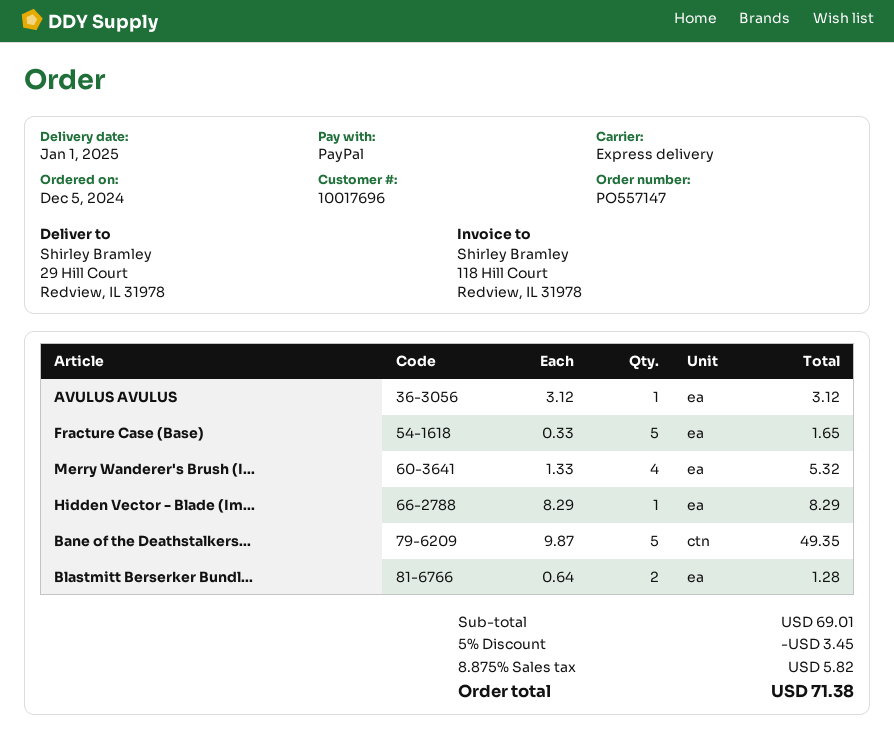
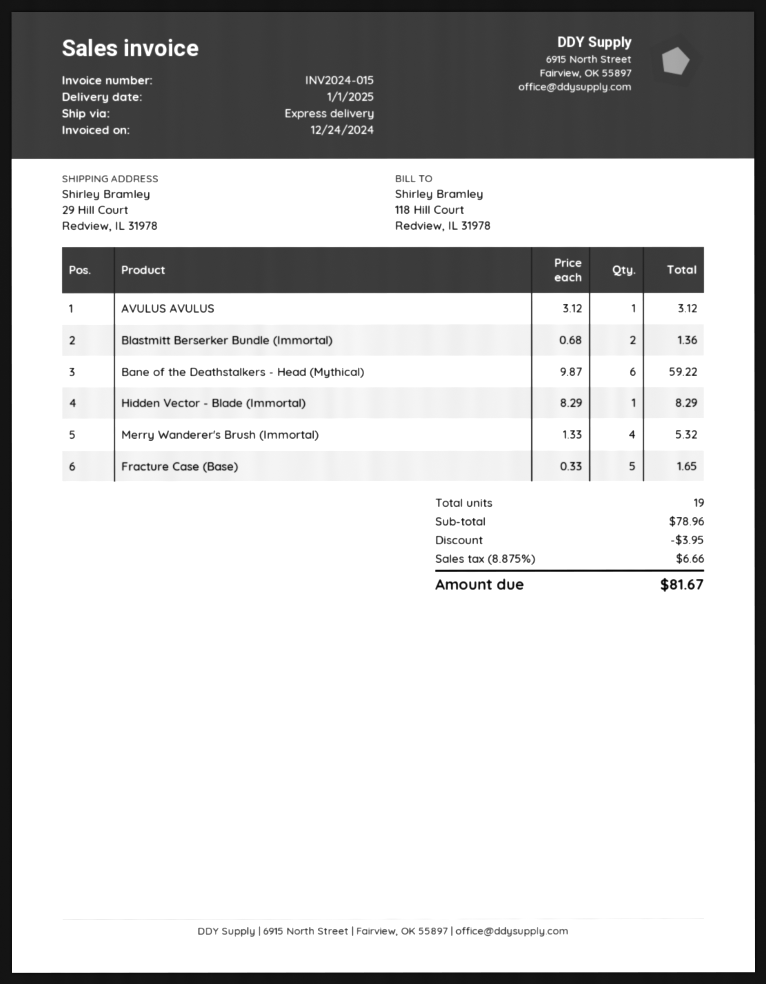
Bane of the Deathstalkers...: 5 x 9.87 = 49.35 -> 6 x 9.87 = 59.22
Blastmitt Berserker Bundl...: 2 x 0.64 = 1.28 -> 2 x 0.68 = 1.36
subtotal: 69.01 -> 78.96
discount: 3.45 -> 3.95
tax: 8.875% = 5.82 -> 8.875% = 6.66
total: 71.38 -> 81.67

